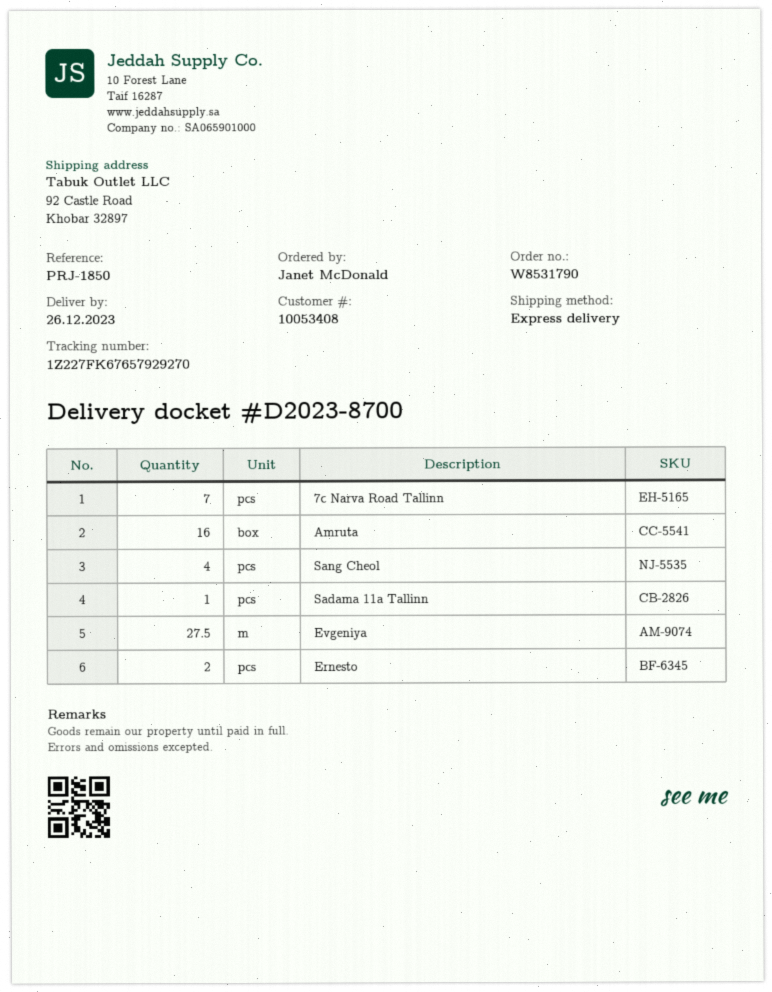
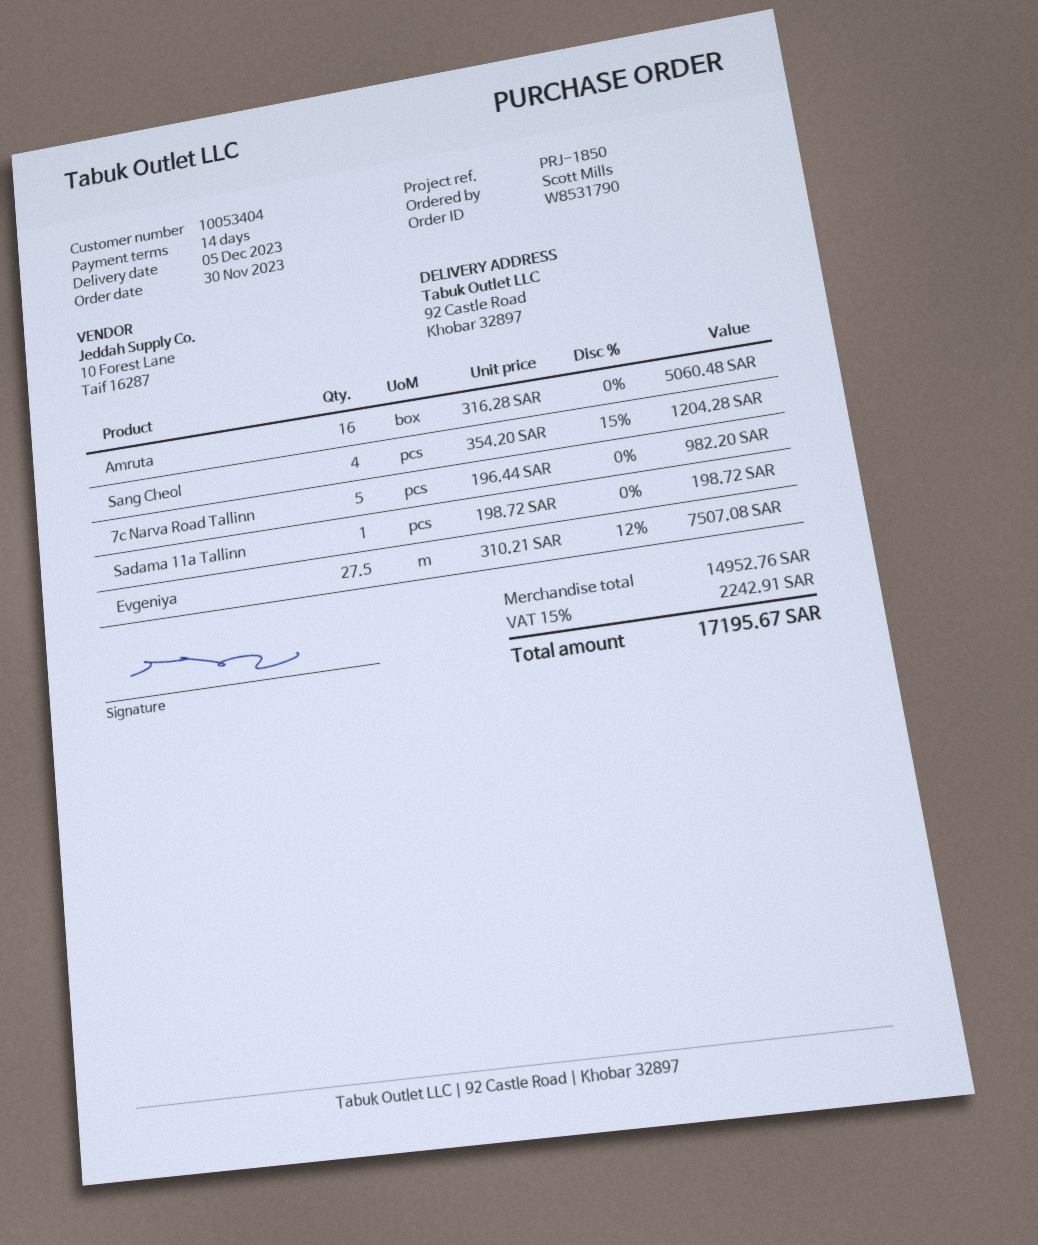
delivery date: 2023-12-26 -> 2023-12-05
customer number: 10053408 -> 10053404
ordered by: Janet McDonald -> Scott Mills
7c Narva Road Tallinn: 7 -> 5
Ernesto: 2 -> none

